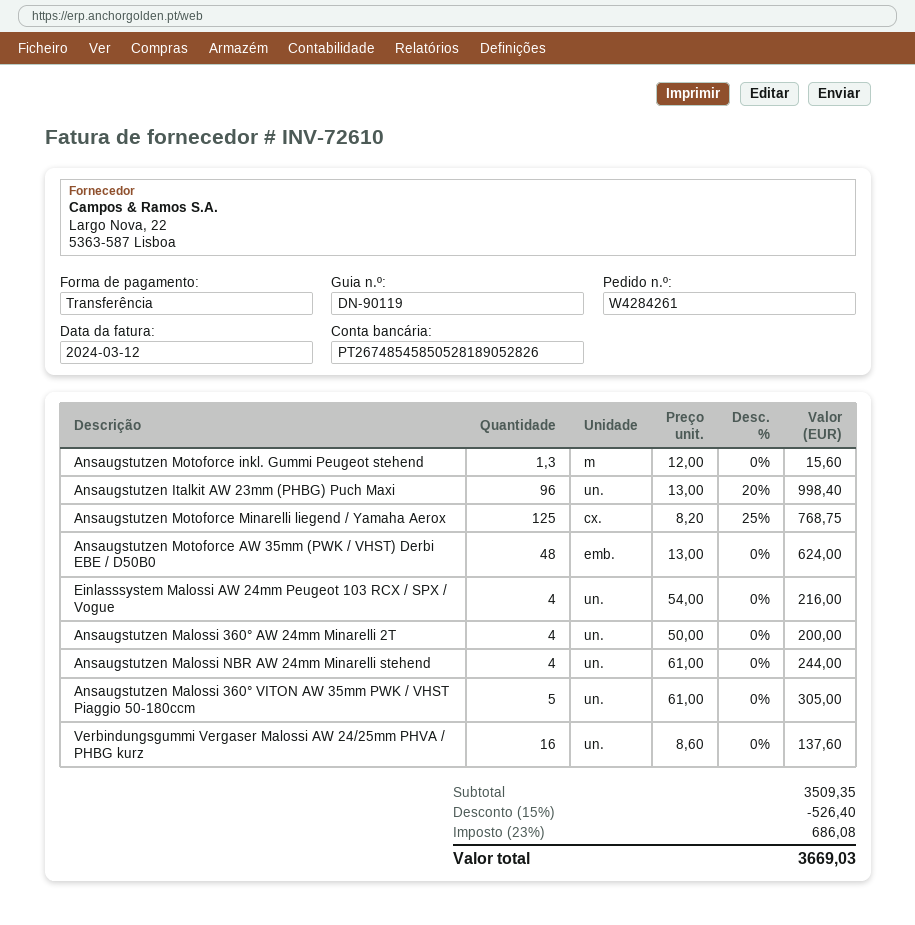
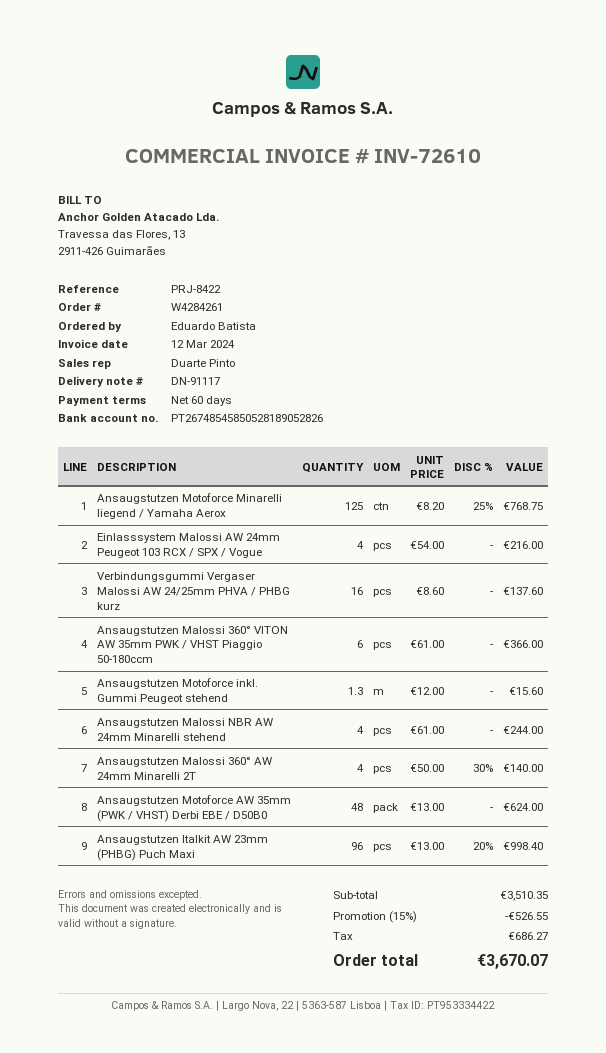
delivery note number: DN-90119 -> DN-91117
Ansaugstutzen Malossi 360° AW 24mm Minarelli 2T: 4 x 50.00 = 200.00 -> 4 x 50.00 - 30% = 140.00
Ansaugstutzen Malossi 360° VITON AW 35mm PWK / VHST Piaggio 50-180ccm: 5 x 61.00 = 305.00 -> 6 x 61.00 = 366.00
subtotal: 3509.35 -> 3510.35
discount: 15% = 526.40 -> 15% = 526.55
tax: 686.08 -> 686.27
total: 3669.03 -> 3670.07

